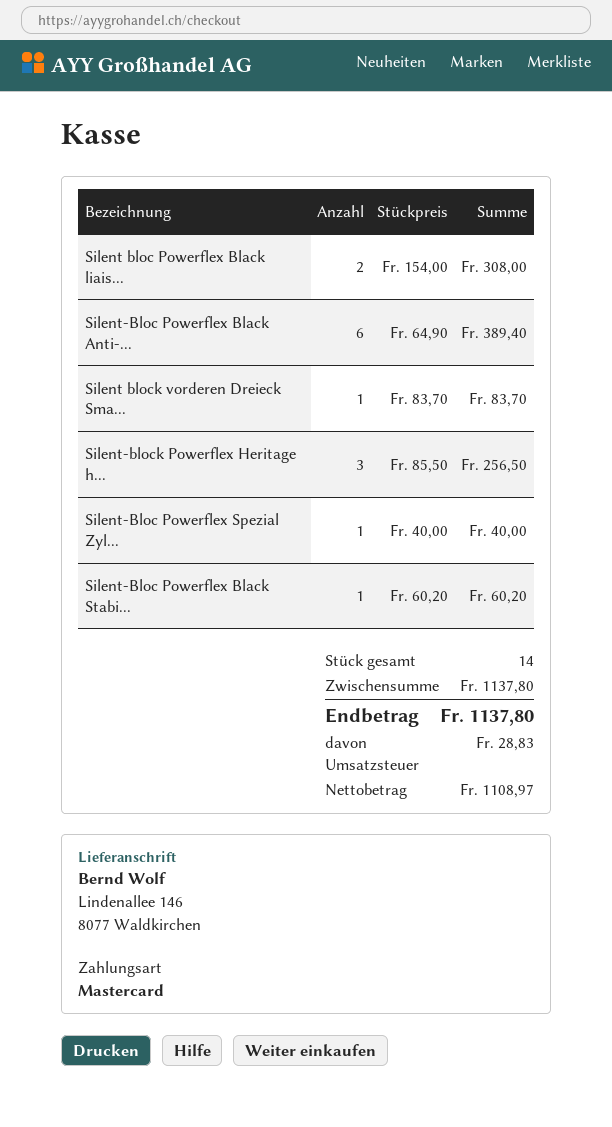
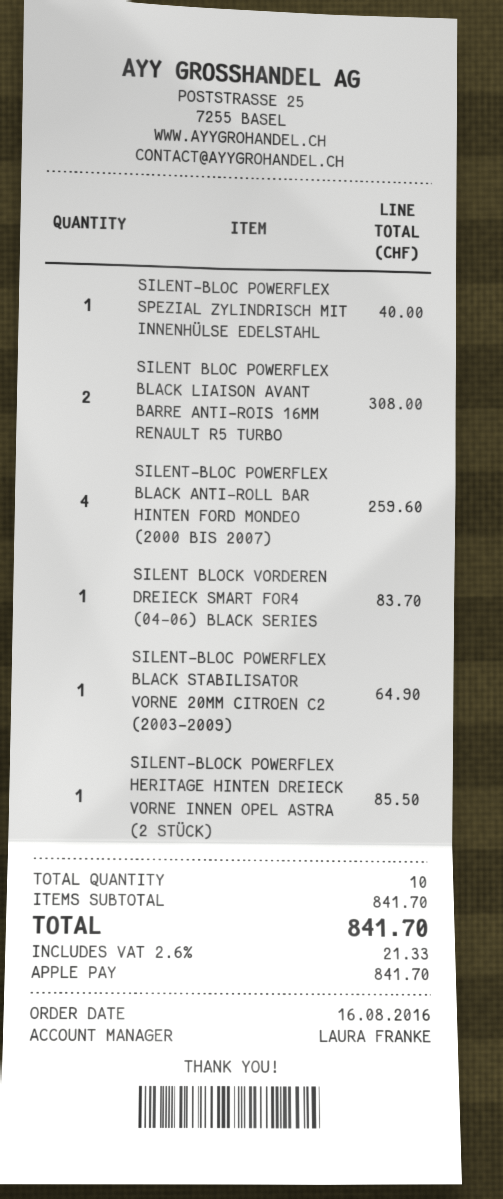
payment method: Mastercard -> Apple Pay
Silent-Bloc Powerflex Black Anti-...: 6 for 389.40 -> 4 for 259.60
Silent-block Powerflex Heritage h...: 3 for 256.50 -> 1 for 85.50
Silent-Bloc Powerflex Black Stabi...: 1 for 60.20 -> 1 for 64.90
total quantity: 14 -> 10
subtotal: 1137.80 -> 841.70
tax: 28.83 -> 21.33
total: 1137.80 -> 841.70

